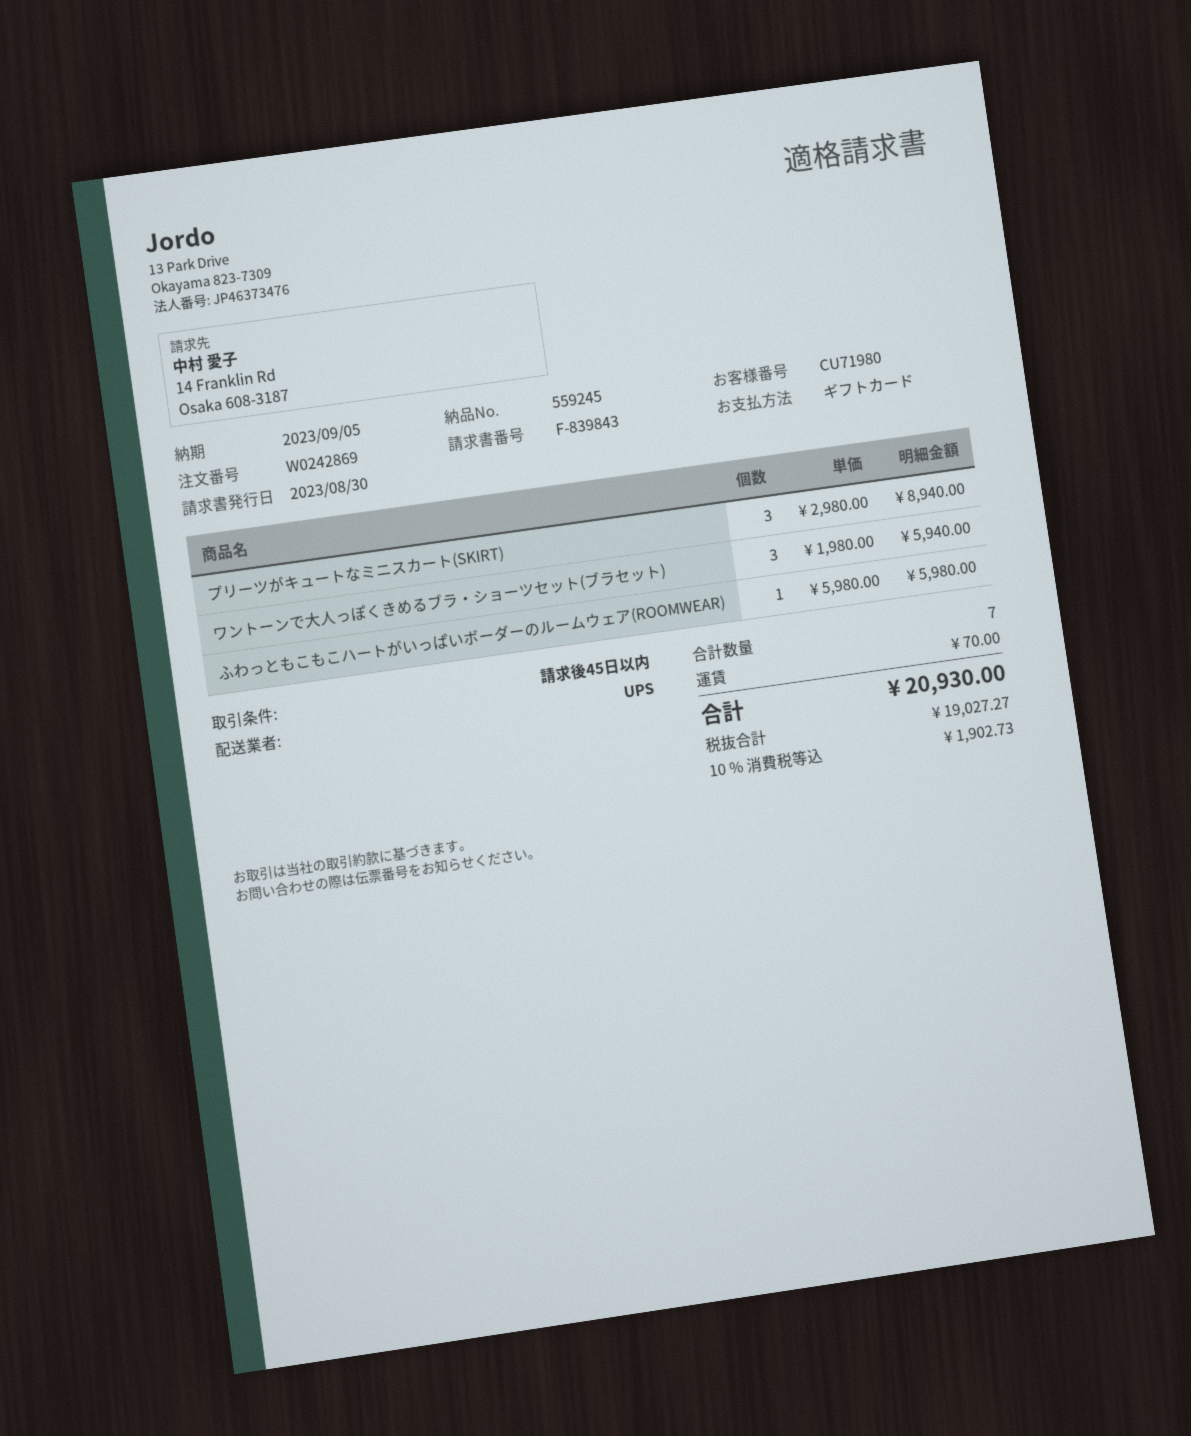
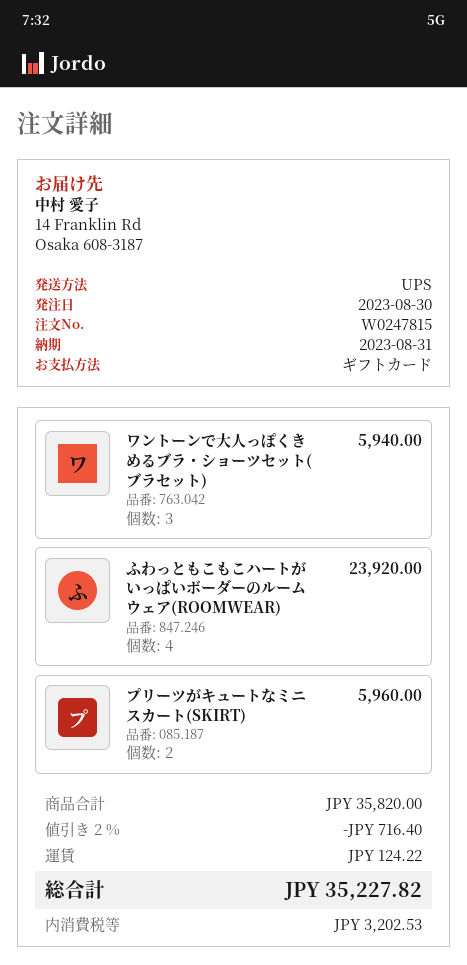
order number: W0242869 -> W0247815
delivery date: 2023-09-05 -> 2023-08-31
プリーツがキュートなミニスカート(SKIRT): 3 for 8940.00 -> 2 for 5960.00
ふわっともこもこハートがいっぱいボーダーのルームウェア(ROOMWEAR): 1 for 5980.00 -> 4 for 23920.00
discount: none -> 2% = 716.40
shipping: 70.00 -> 124.22
tax: 1902.73 -> 3202.53
total: 20930.00 -> 35227.82

